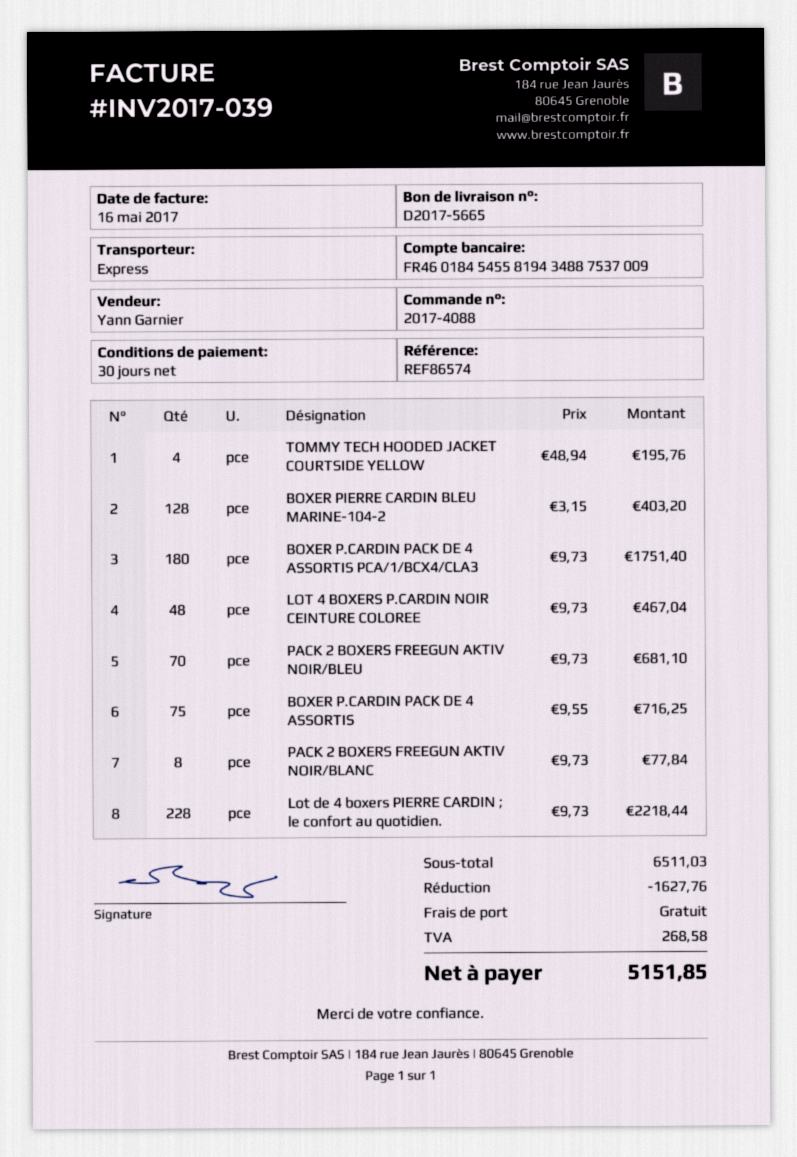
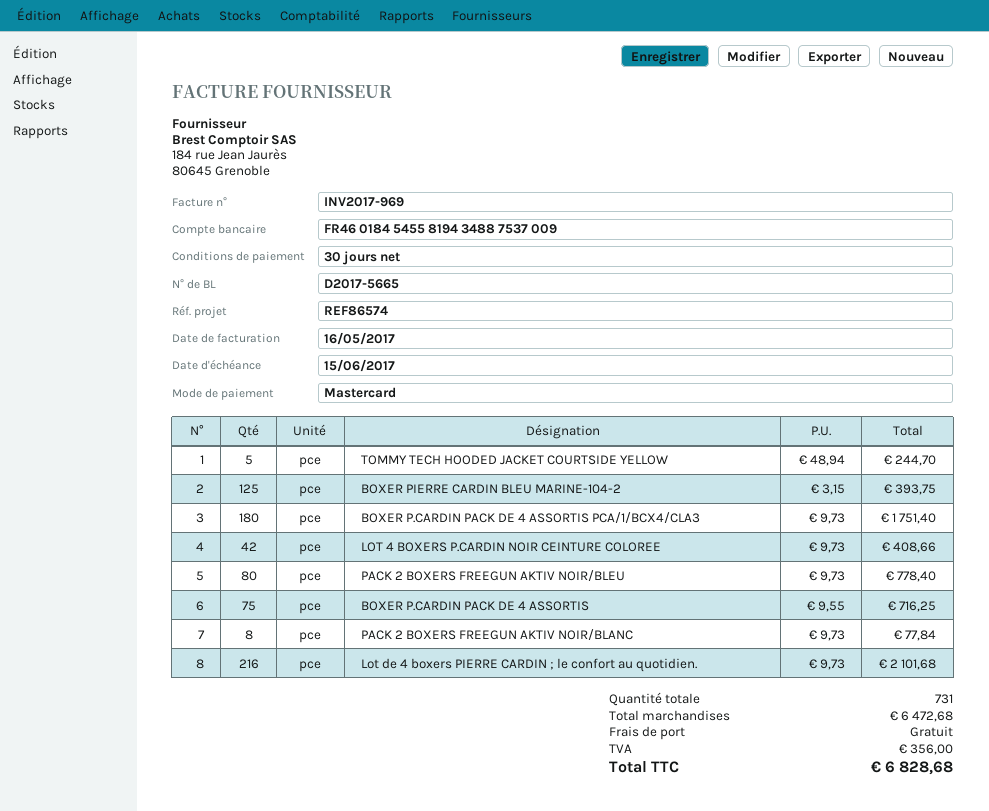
invoice number: INV2017-039 -> INV2017-969
TOMMY TECH HOODED JACKET COURTSIDE YELLOW: 4 x 48.94 = 195.76 -> 5 x 48.94 = 244.70
BOXER PIERRE CARDIN BLEU MARINE-104-2: 128 x 3.15 = 403.20 -> 125 x 3.15 = 393.75
LOT 4 BOXERS P.CARDIN NOIR CEINTURE COLOREE: 48 x 9.73 = 467.04 -> 42 x 9.73 = 408.66
PACK 2 BOXERS FREEGUN AKTIV NOIR/BLEU: 70 x 9.73 = 681.10 -> 80 x 9.73 = 778.40
Lot de 4 boxers PIERRE CARDIN ; le confort au quotidien.: 228 x 9.73 = 2218.44 -> 216 x 9.73 = 2101.68
subtotal: 6511.03 -> 6472.68
discount: 1627.76 -> none
tax: 268.58 -> 356.00
total: 5151.85 -> 6828.68

